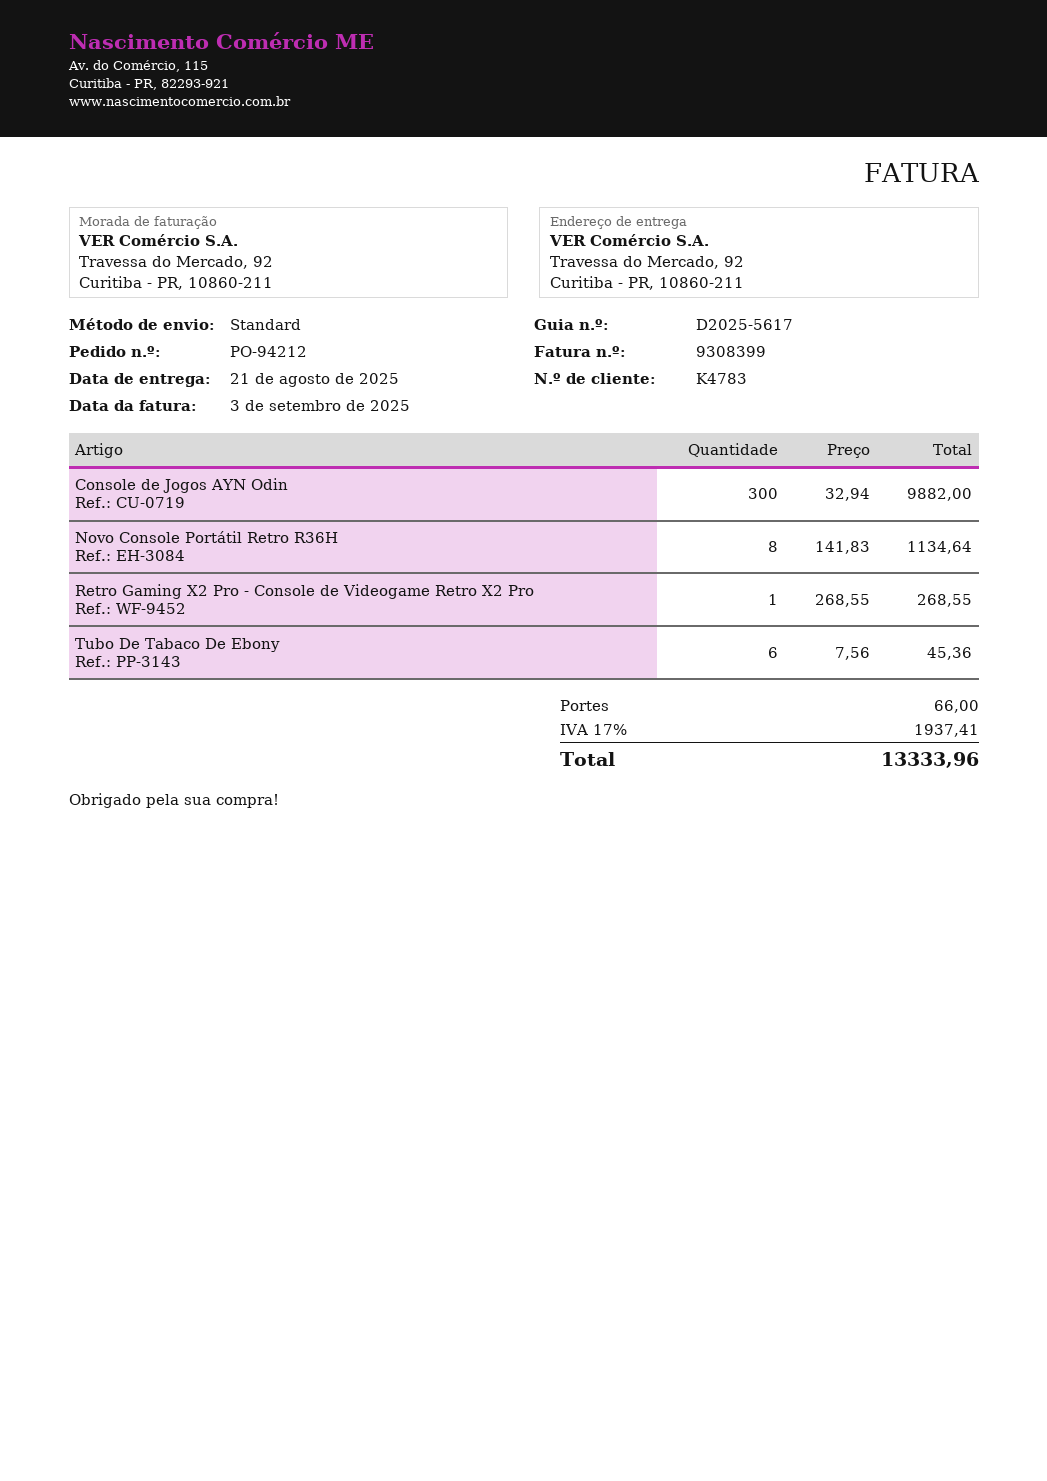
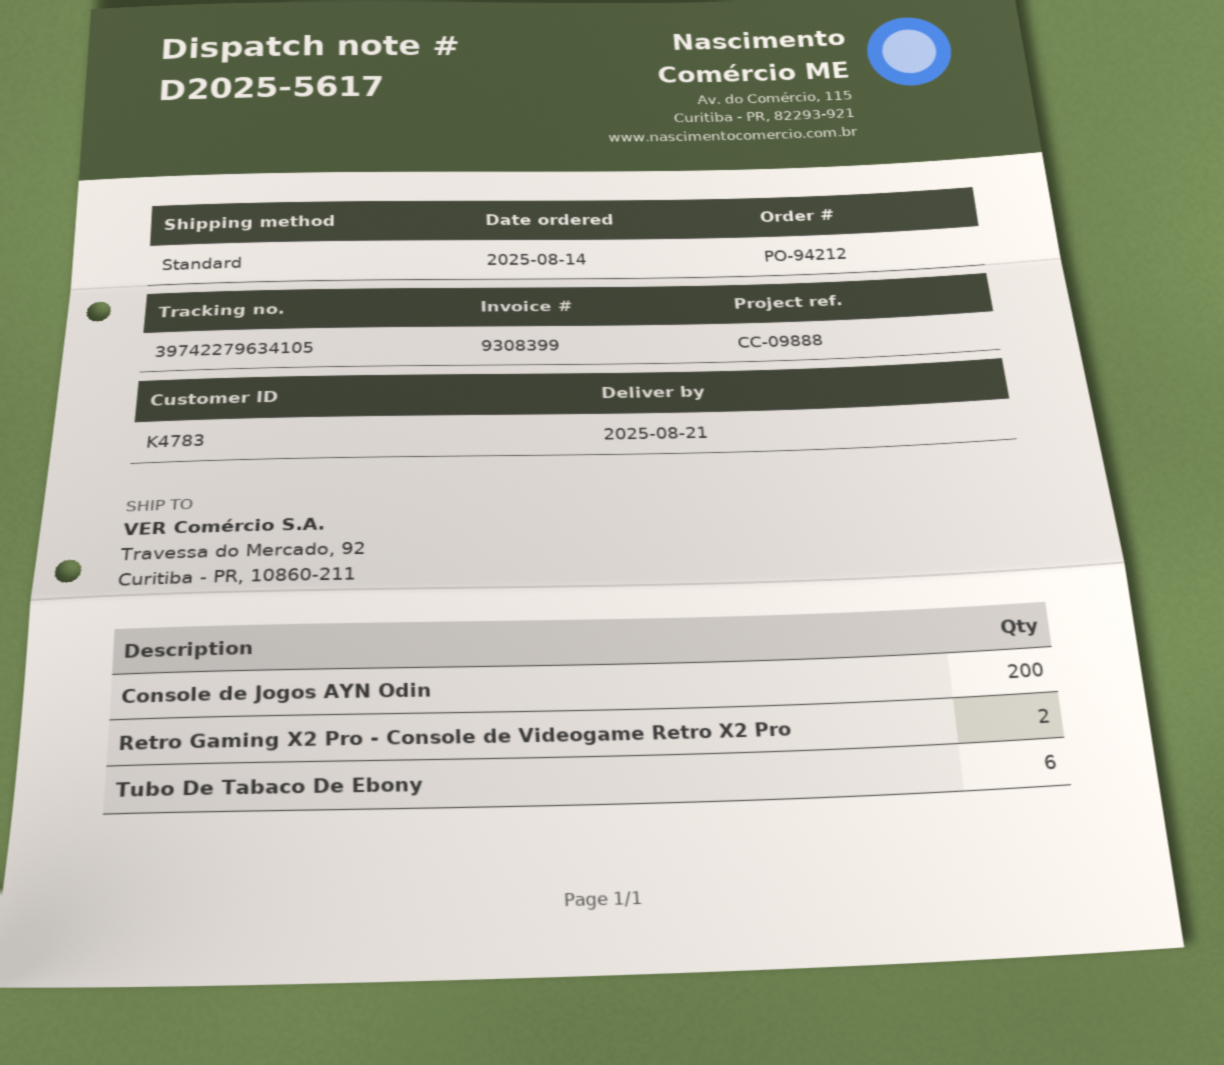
Console de Jogos AYN Odin: 300 -> 200
Novo Console Portátil Retro R36H: 8 -> none
Retro Gaming X2 Pro - Console de Videogame Retro X2 Pro: 1 -> 2

